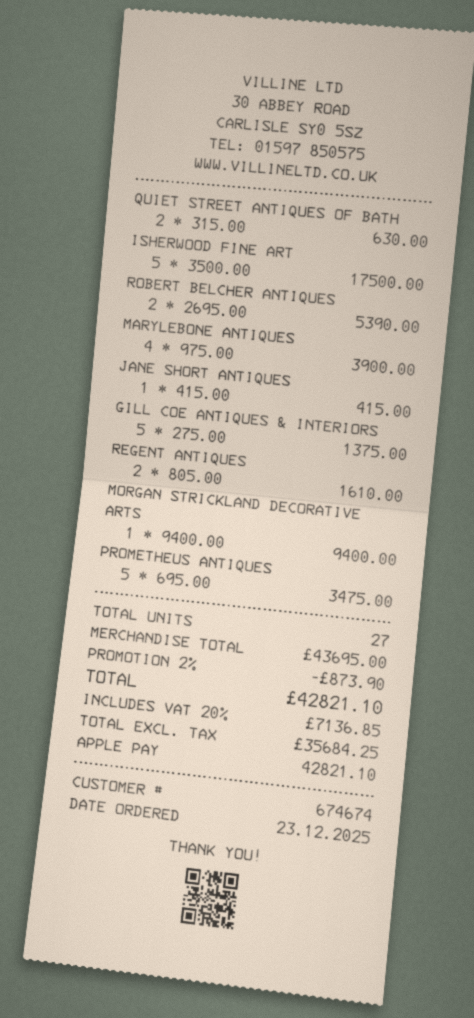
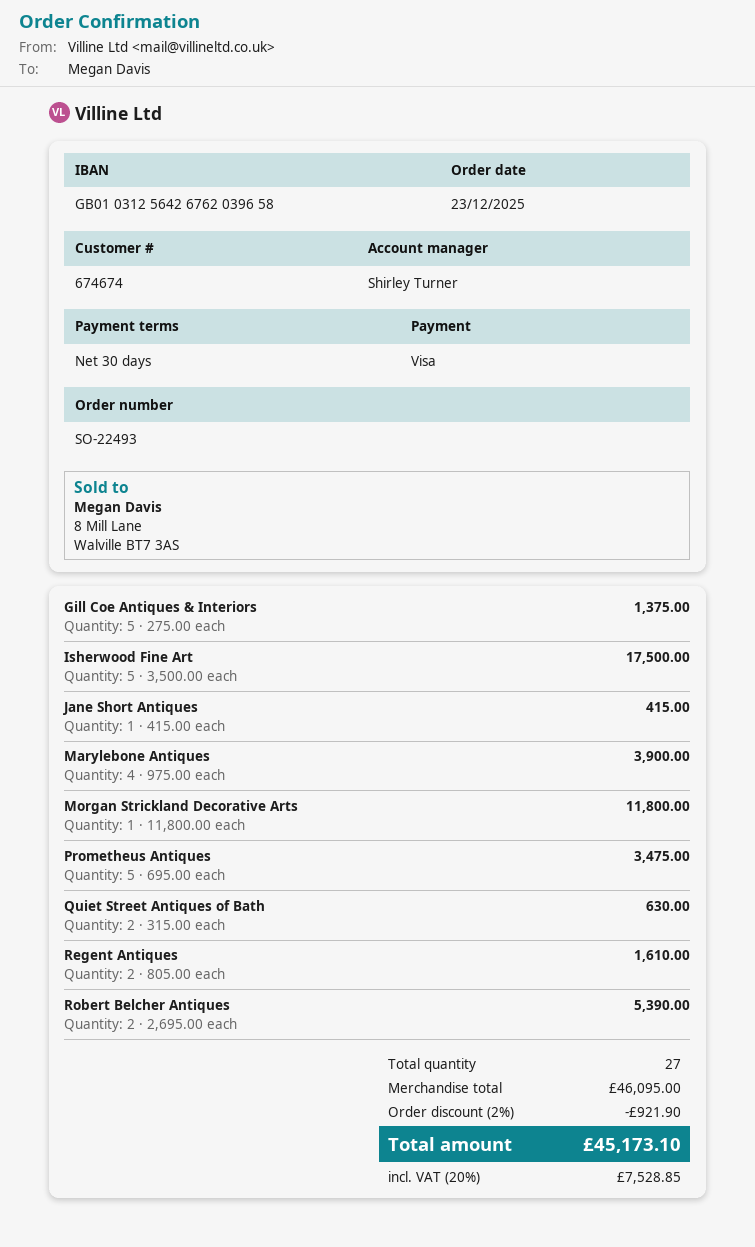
payment method: Apple Pay -> Visa
MORGAN STRICKLAND DECORATIVE ARTS: 1 x 9400.00 = 9400.00 -> 1 x 11800.00 = 11800.00
subtotal: 43695.00 -> 46095.00
discount: 2% = 873.90 -> 2% = 921.90
tax: 20% = 7136.85 -> 20% = 7528.85
total: 42821.10 -> 45173.10

